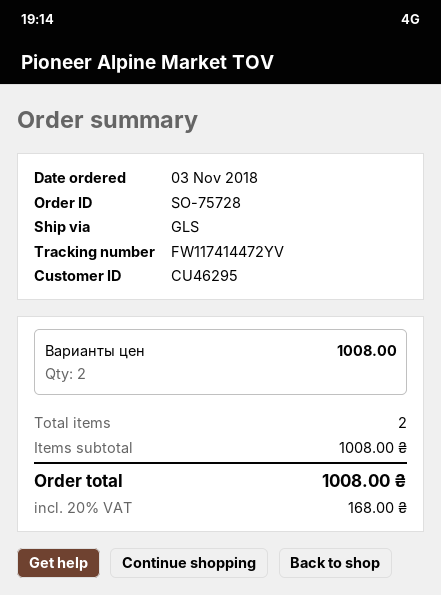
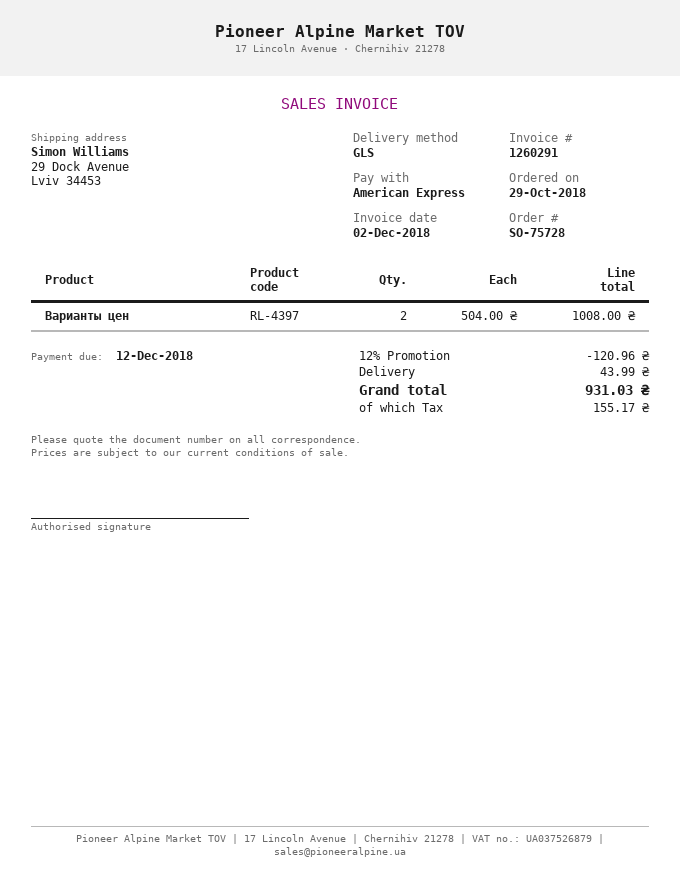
order date: 2018-11-03 -> 2018-10-29
discount: none -> 12% = 120.96
shipping: none -> 43.99
tax: 168.00 -> 155.17
total: 1008.00 -> 931.03

